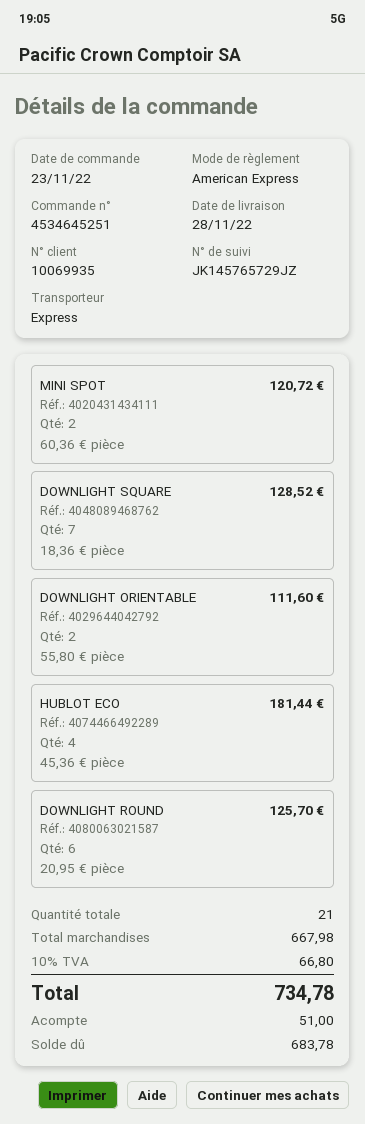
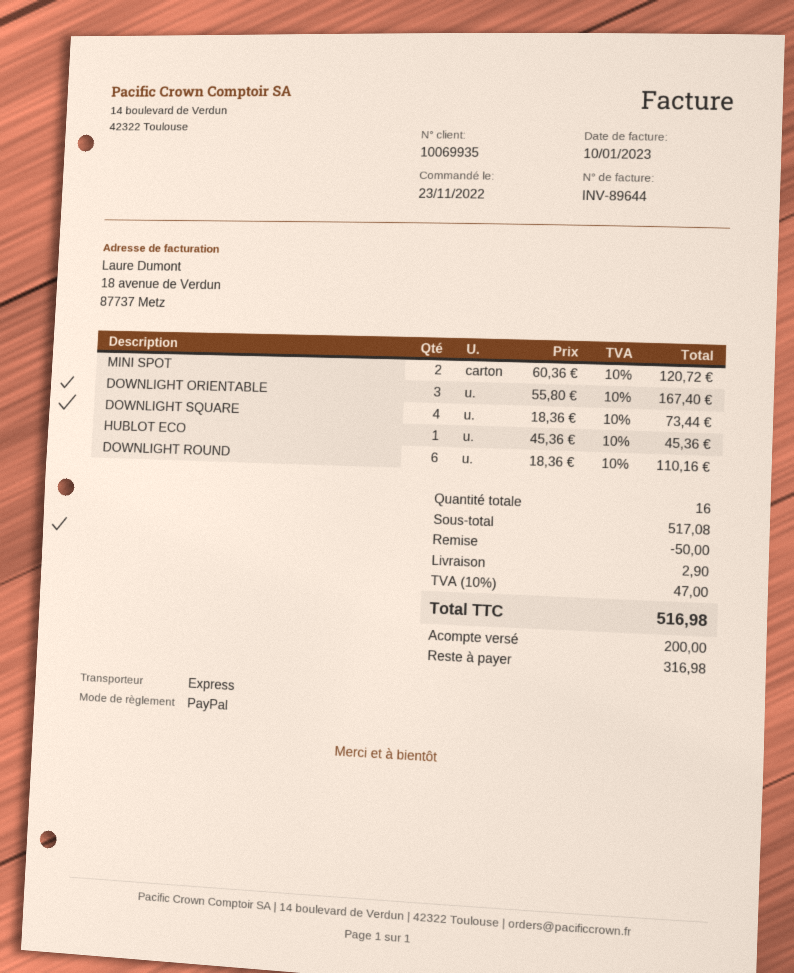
payment method: American Express -> PayPal
DOWNLIGHT SQUARE: 7 x 18.36 = 128.52 -> 4 x 18.36 = 73.44
DOWNLIGHT ORIENTABLE: 2 x 55.80 = 111.60 -> 3 x 55.80 = 167.40
HUBLOT ECO: 4 x 45.36 = 181.44 -> 1 x 45.36 = 45.36
DOWNLIGHT ROUND: 6 x 20.95 = 125.70 -> 6 x 18.36 = 110.16
total quantity: 21 -> 16
subtotal: 667.98 -> 517.08
discount: none -> 50.00
shipping: none -> 2.90
tax: 10% = 66.80 -> 10% = 47.00
total: 734.78 -> 516.98
deposit: 51.00 -> 200.00
balance: 683.78 -> 316.98

